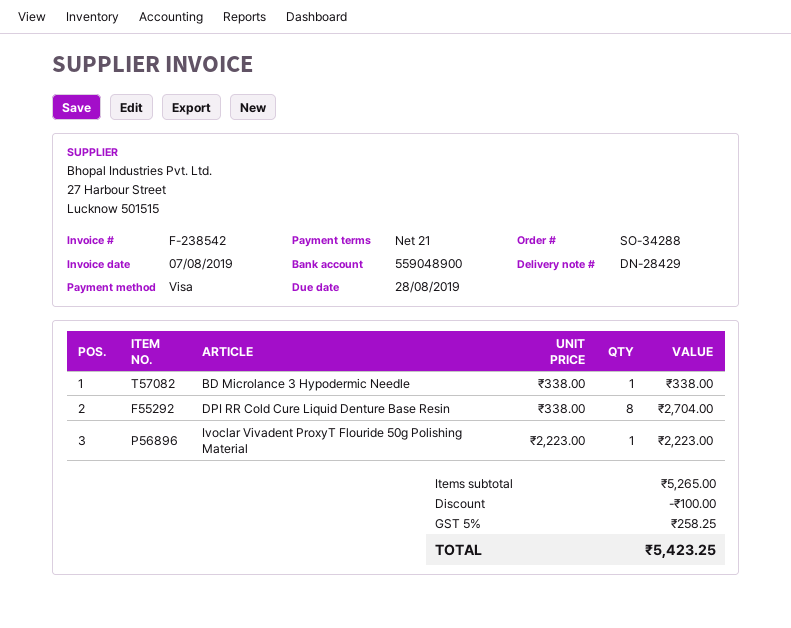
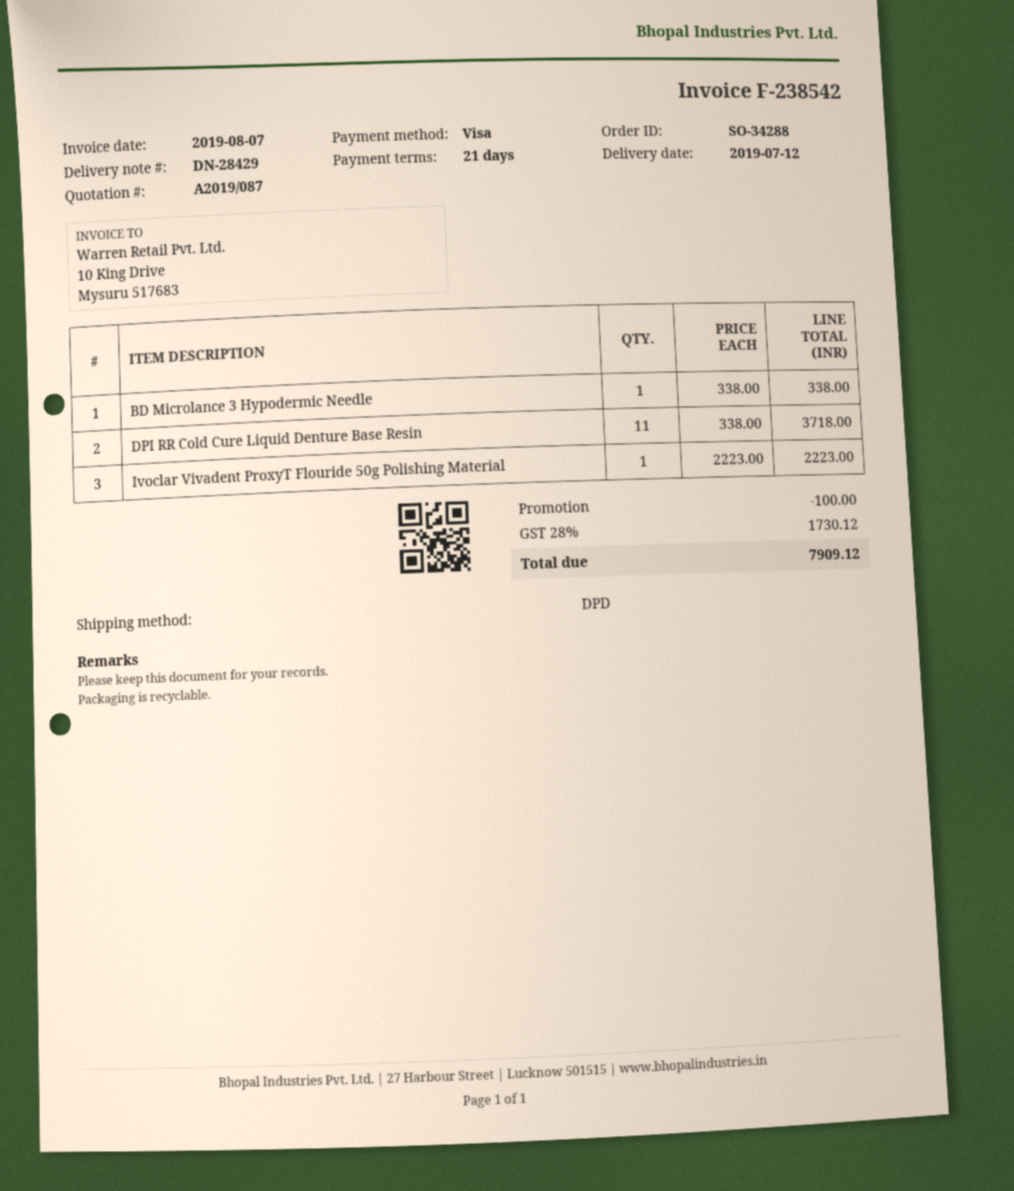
DPI RR Cold Cure Liquid Denture Base Resin: 8 x 338.00 = 2704.00 -> 11 x 338.00 = 3718.00
tax: 5% = 258.25 -> 28% = 1730.12
total: 5423.25 -> 7909.12

